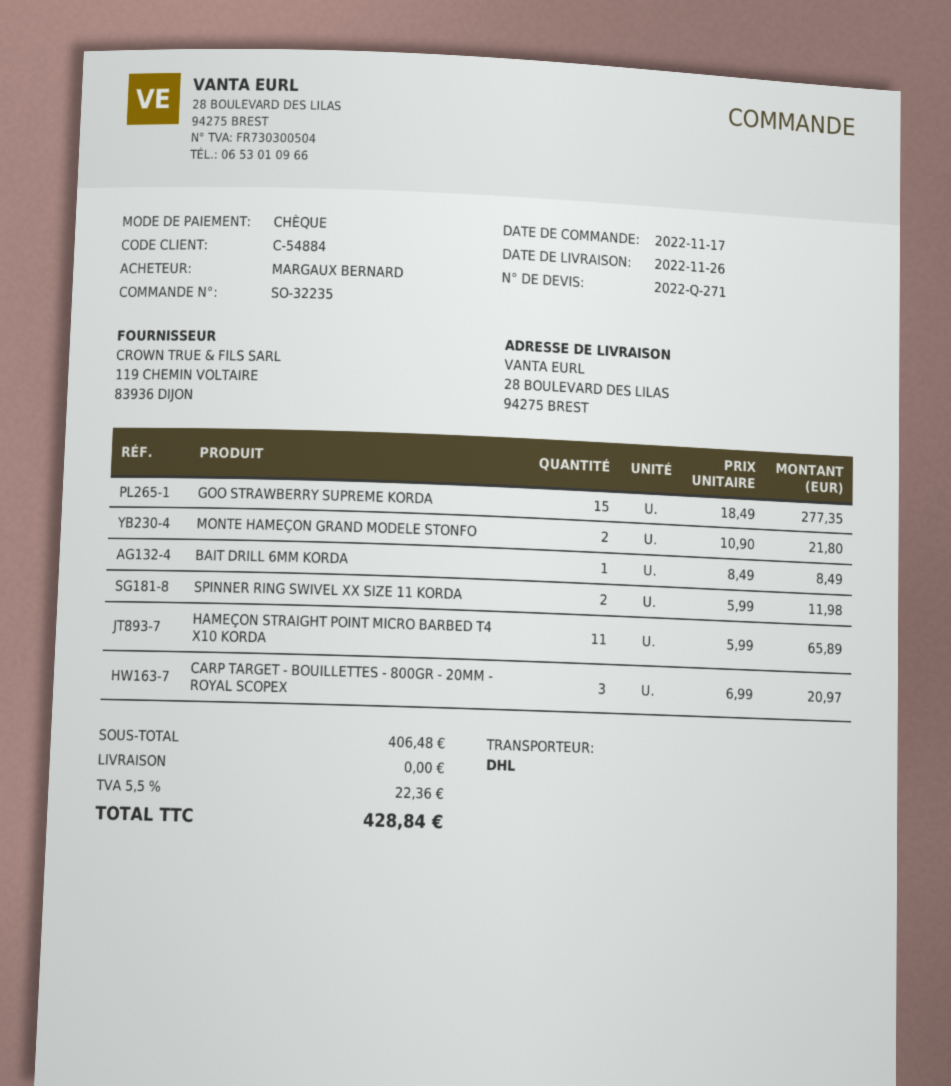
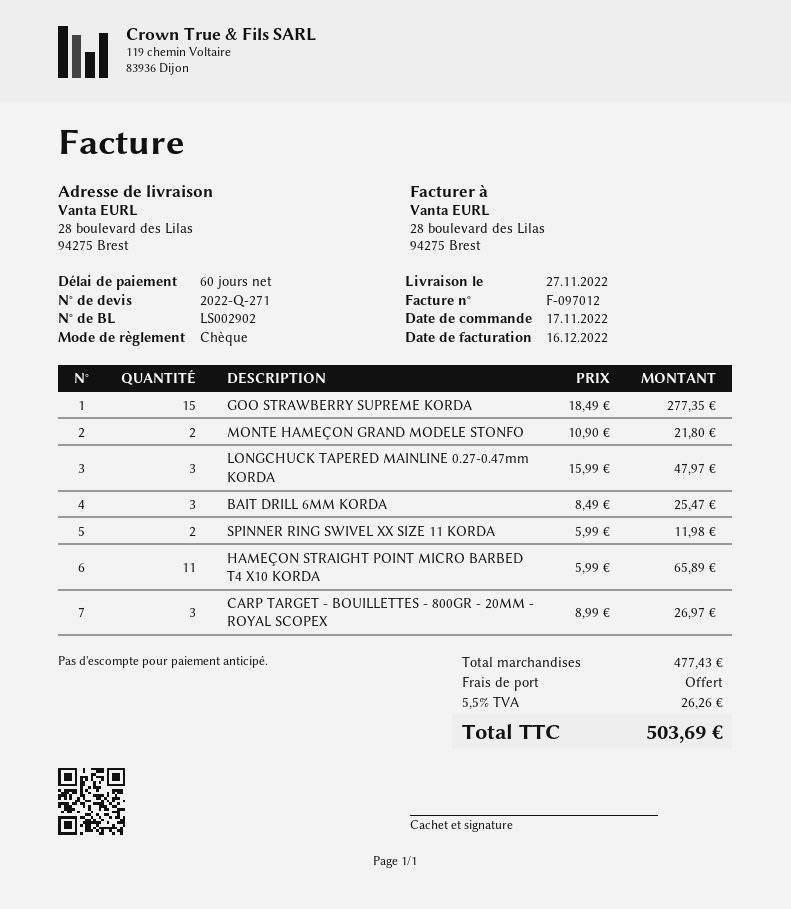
delivery date: 2022-11-26 -> 2022-11-27
BAIT DRILL 6MM KORDA: 1 x 8.49 = 8.49 -> 3 x 8.49 = 25.47
CARP TARGET - BOUILLETTES - 800GR - 20MM - ROYAL SCOPEX: 3 x 6.99 = 20.97 -> 3 x 8.99 = 26.97
LONGCHUCK TAPERED MAINLINE 0.27-0.47mm KORDA: none -> 3 x 15.99 = 47.97
subtotal: 406.48 -> 477.43
tax: 5.5% = 22.36 -> 5.5% = 26.26
total: 428.84 -> 503.69

